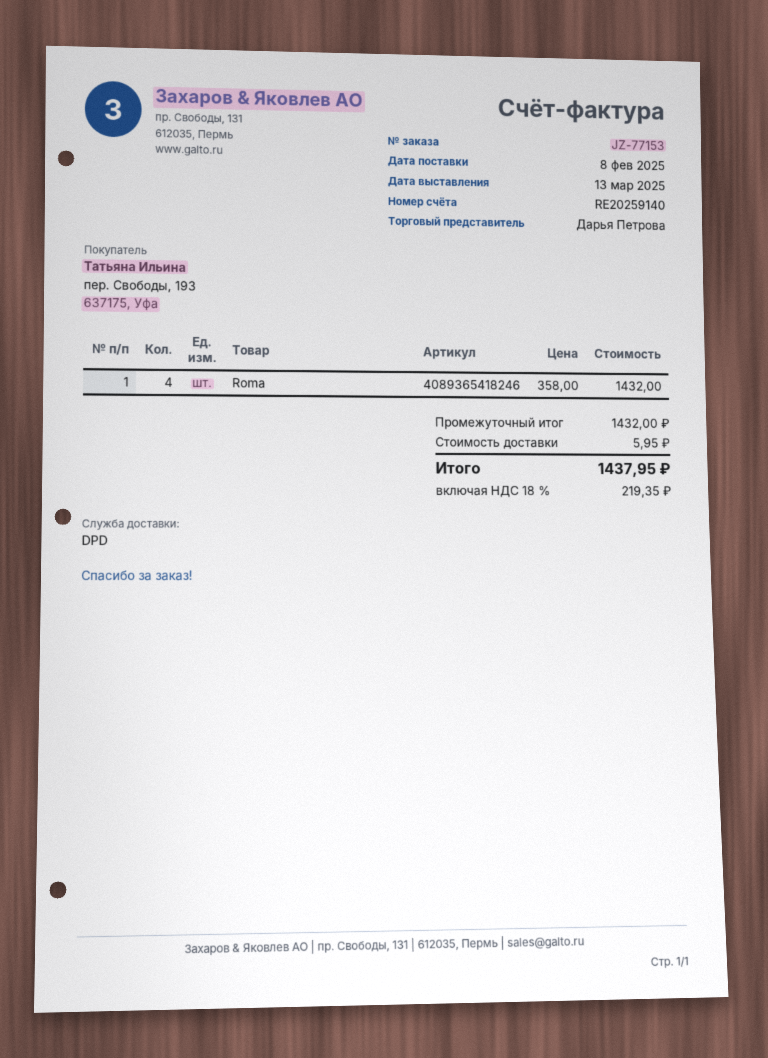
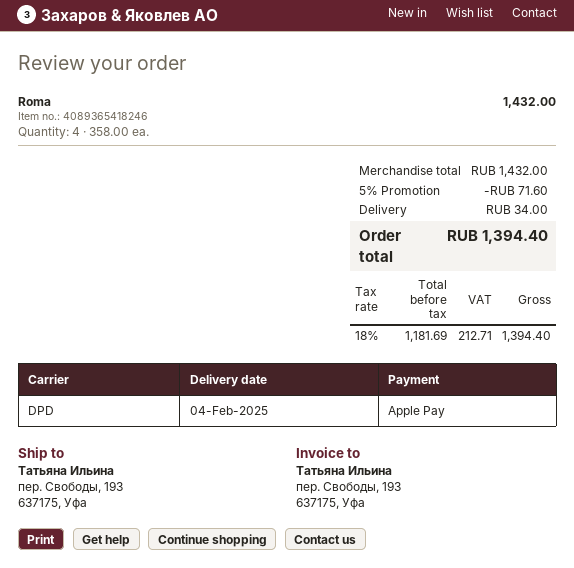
delivery date: 2025-02-08 -> 2025-02-04
discount: none -> 5% = 71.60
shipping: 5.95 -> 34.00
tax: 18% = 219.35 -> 18% = 212.71
total: 1437.95 -> 1394.40

